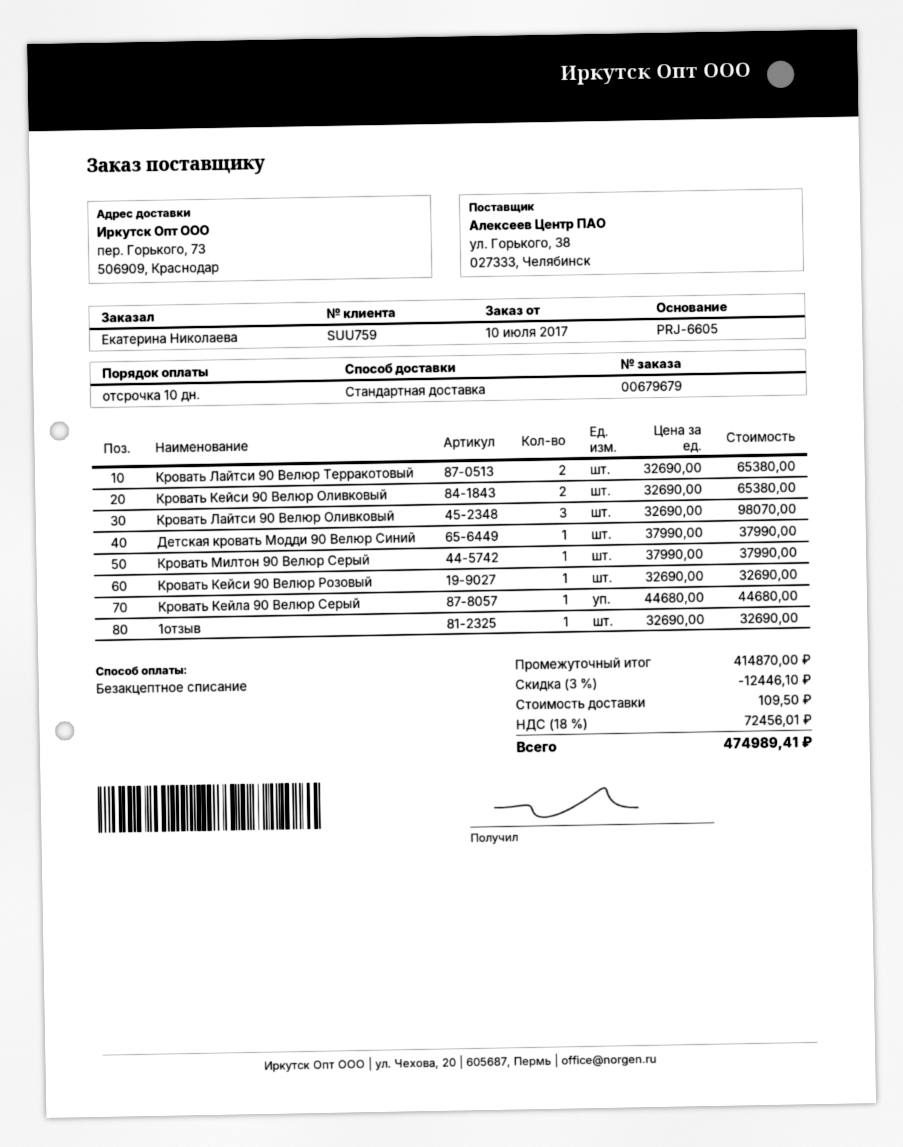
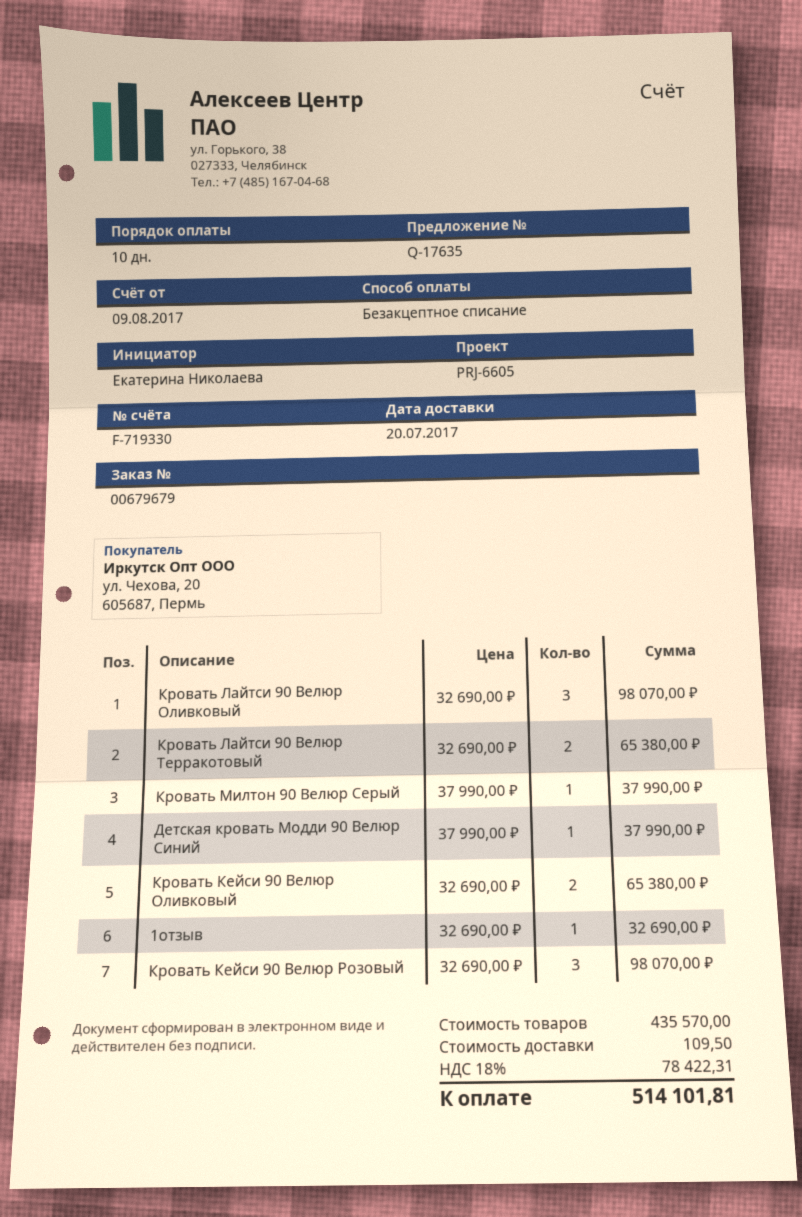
Кровать Кейси 90 Велюр Розовый: 1 x 32690.00 = 32690.00 -> 3 x 32690.00 = 98070.00
Кровать Кейла 90 Велюр Серый: 1 x 44680.00 = 44680.00 -> none
subtotal: 414870.00 -> 435570.00
discount: 3% = 12446.10 -> none
tax: 18% = 72456.01 -> 18% = 78422.31
total: 474989.41 -> 514101.81

